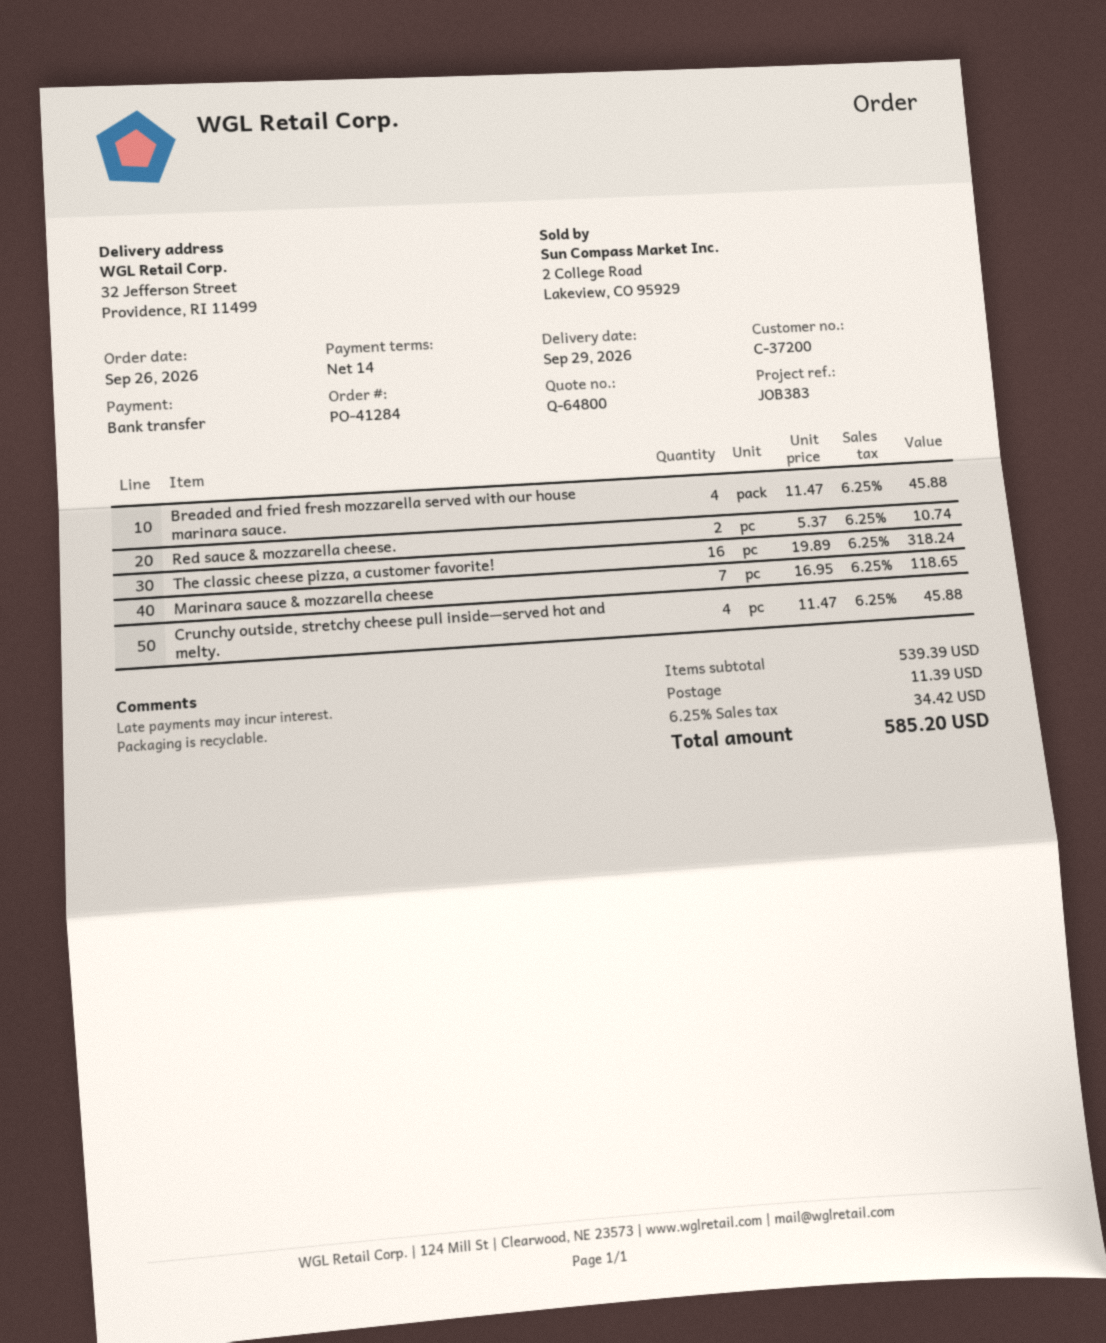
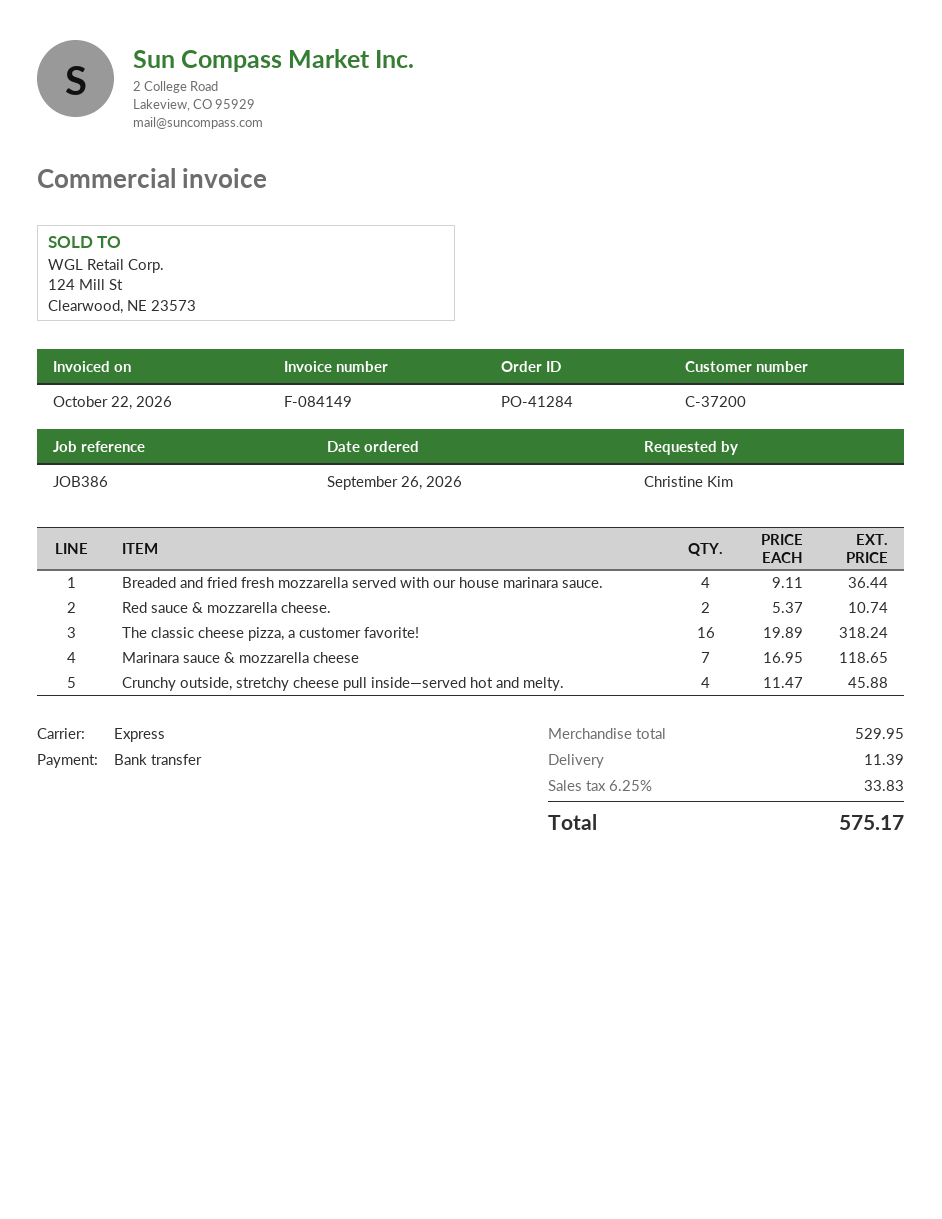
reference: JOB383 -> JOB386
Breaded and fried fresh mozzarella served with our house marinara sauce.: 4 x 11.47 = 45.88 -> 4 x 9.11 = 36.44
subtotal: 539.39 -> 529.95
tax: 6.25% = 34.42 -> 6.25% = 33.83
total: 585.20 -> 575.17

